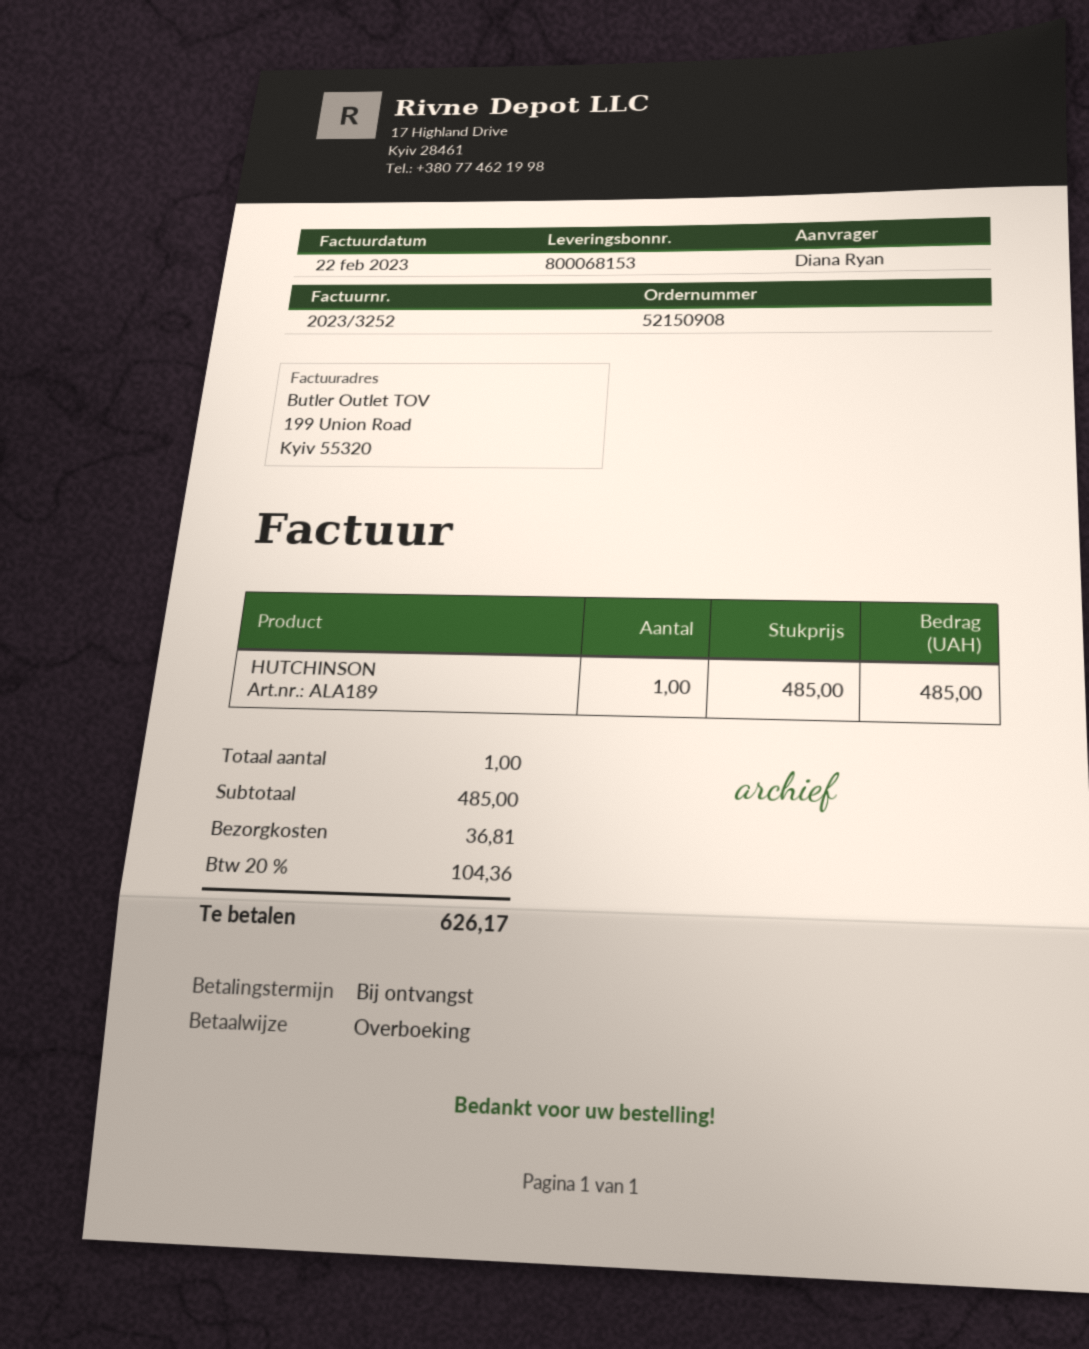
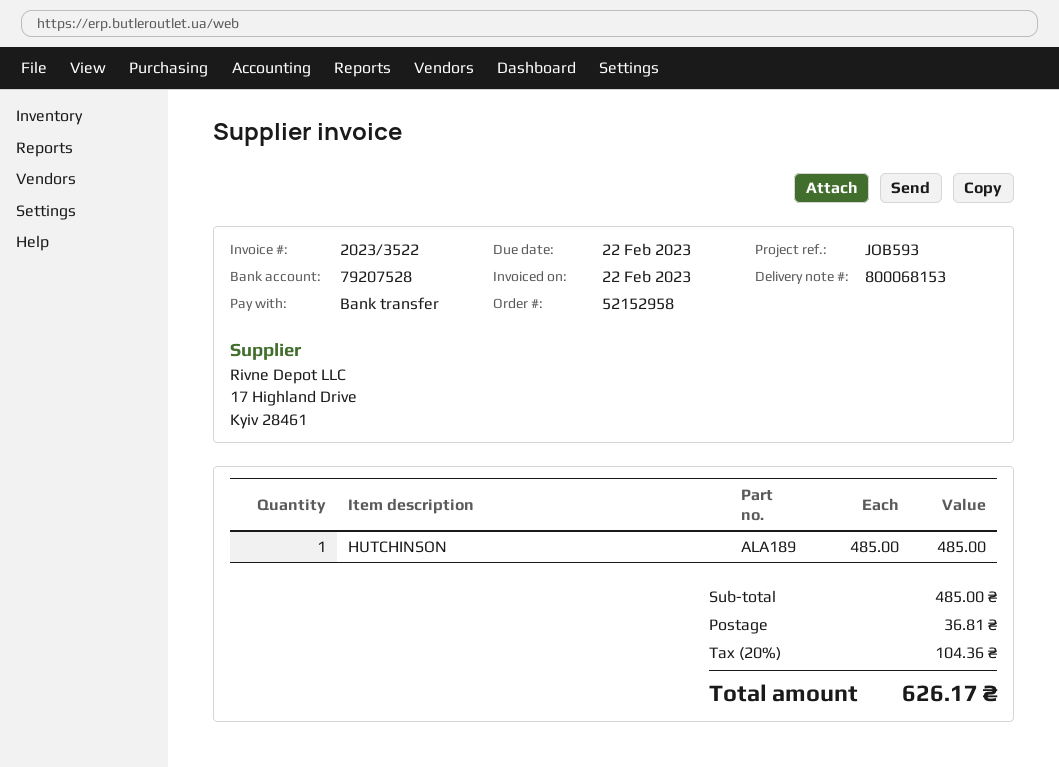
order number: 52150908 -> 52152958
invoice number: 2023/3252 -> 2023/3522

